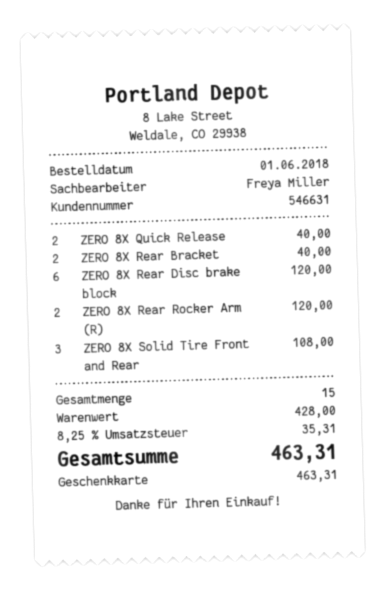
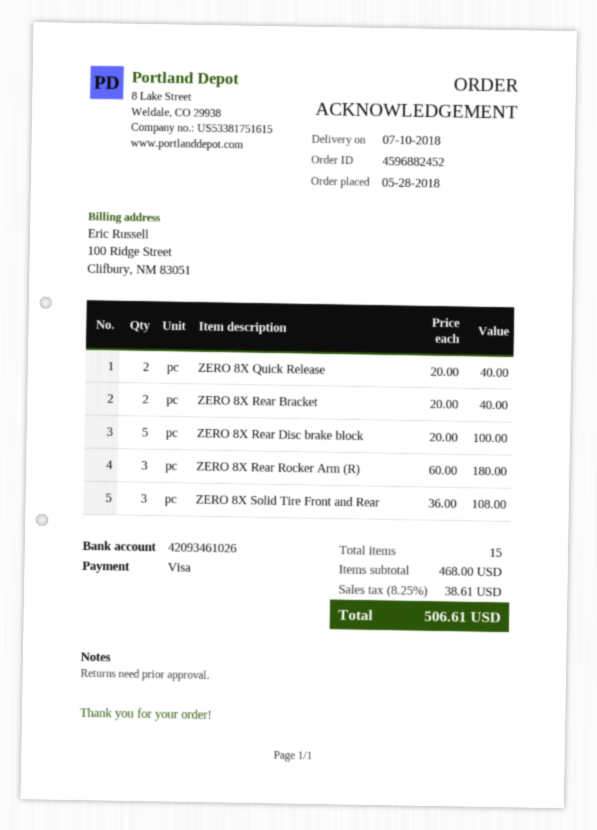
order date: 2018-06-01 -> 2018-05-28
payment method: gift card -> Visa
ZERO 8X Rear Disc brake block: 6 for 120.00 -> 5 for 100.00
ZERO 8X Rear Rocker Arm (R): 2 for 120.00 -> 3 for 180.00
subtotal: 428.00 -> 468.00
tax: 8.25% = 35.31 -> 8.25% = 38.61
total: 463.31 -> 506.61

